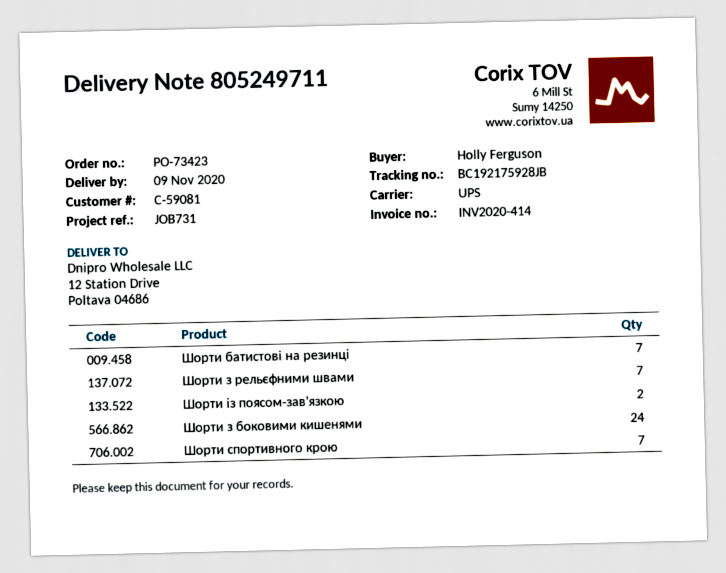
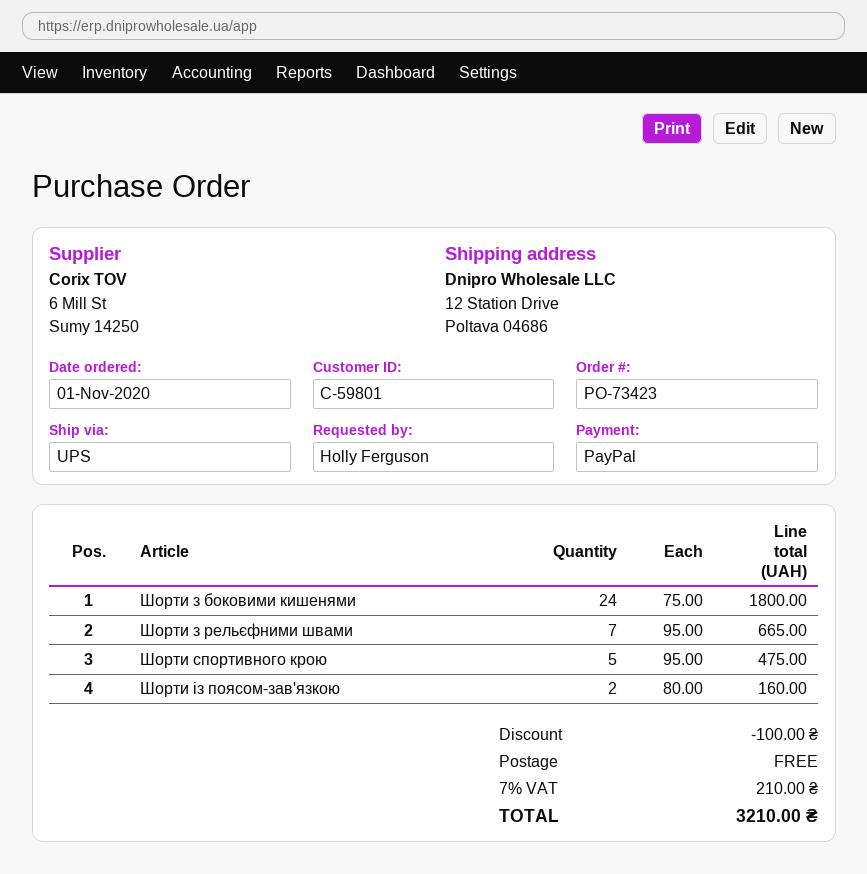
customer number: C-59081 -> C-59801
Шорти батистові на резинці: 7 -> none
Шорти спортивного крою: 7 -> 5

